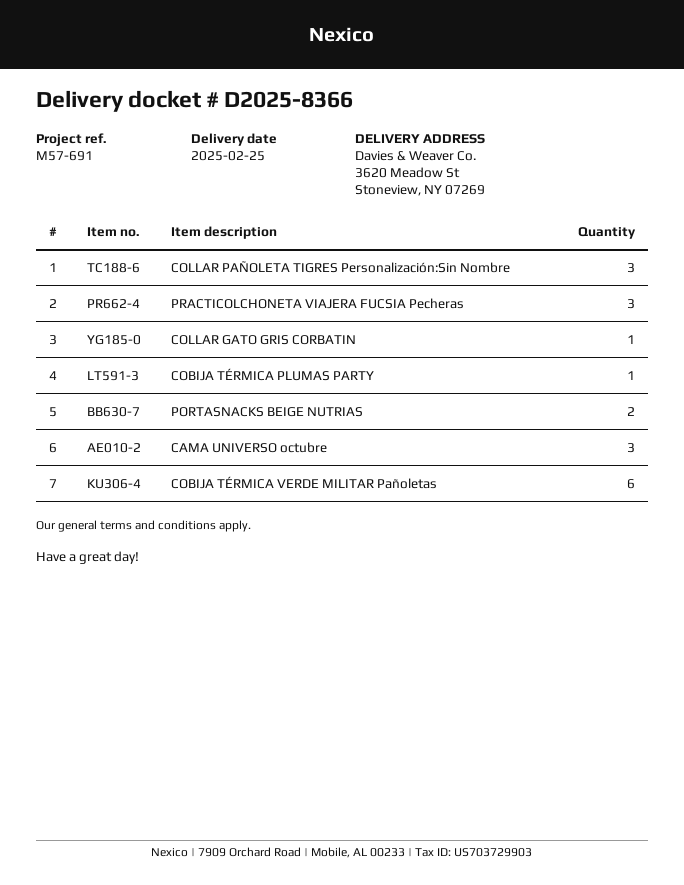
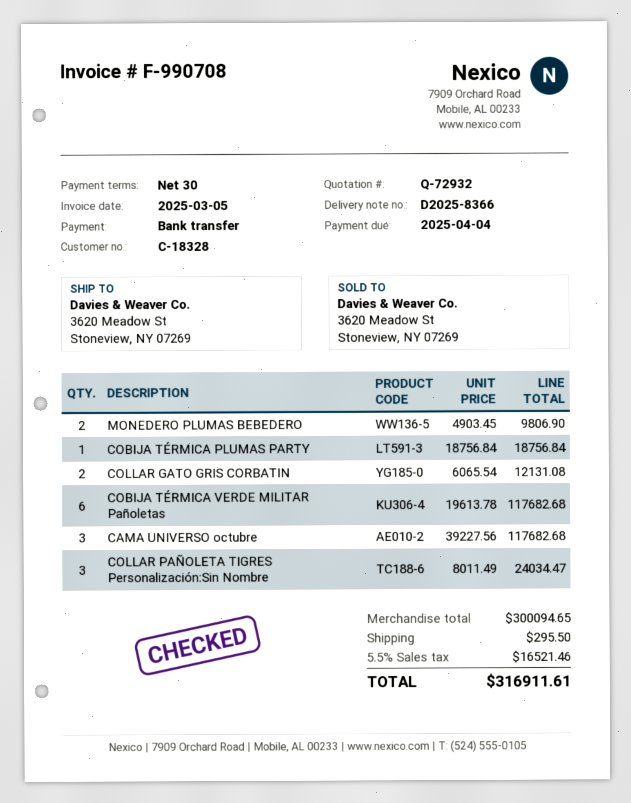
PRACTICOLCHONETA VIAJERA FUCSIA Pecheras: 3 -> none
COLLAR GATO GRIS CORBATIN: 1 -> 2
PORTASNACKS BEIGE NUTRIAS: 2 -> none
MONEDERO PLUMAS BEBEDERO: none -> 2

